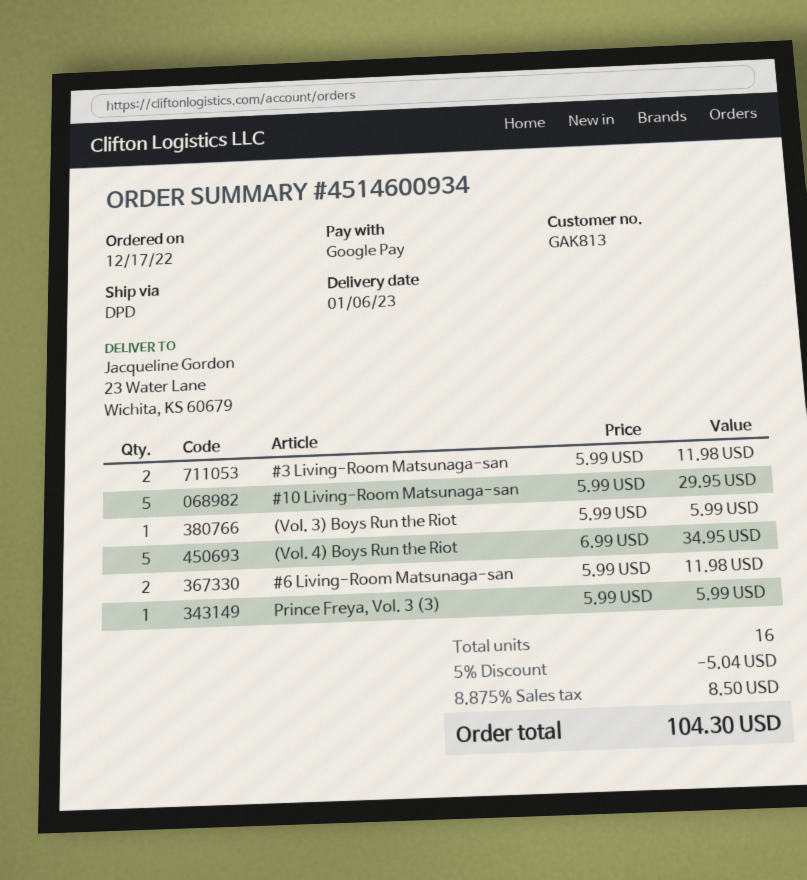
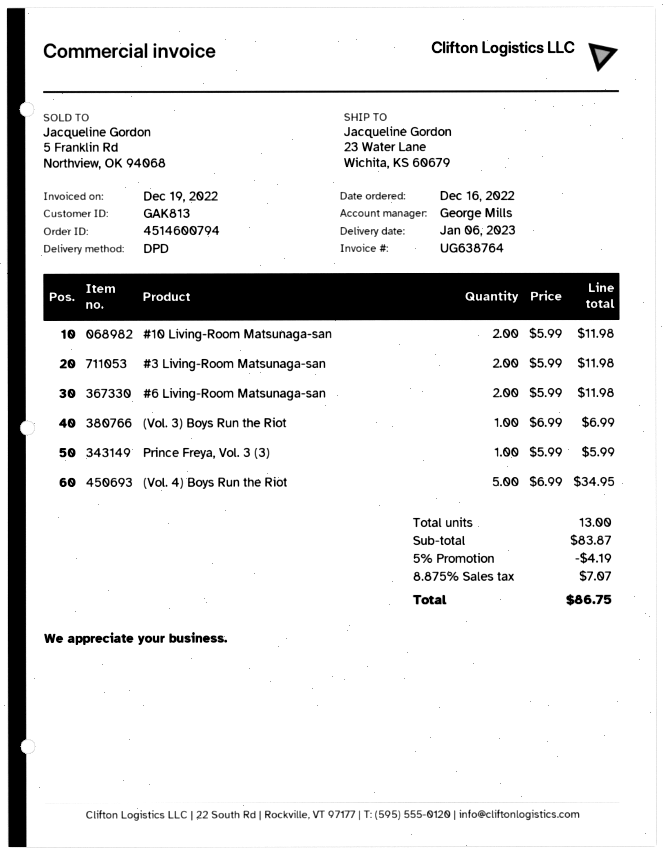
order number: 4514600934 -> 4514600794
order date: 2022-12-17 -> 2022-12-16
#10 Living-Room Matsunaga-san: 5 x 5.99 = 29.95 -> 2 x 5.99 = 11.98
(Vol. 3) Boys Run the Riot: 1 x 5.99 = 5.99 -> 1 x 6.99 = 6.99
total quantity: 16 -> 13
discount: 5% = 5.04 -> 5% = 4.19
tax: 8.875% = 8.50 -> 8.875% = 7.07
total: 104.30 -> 86.75

